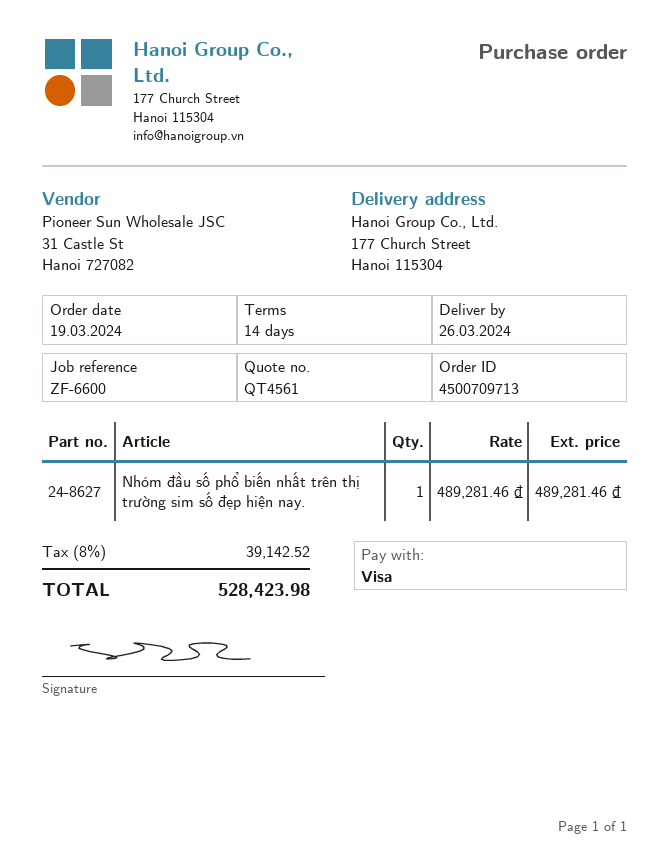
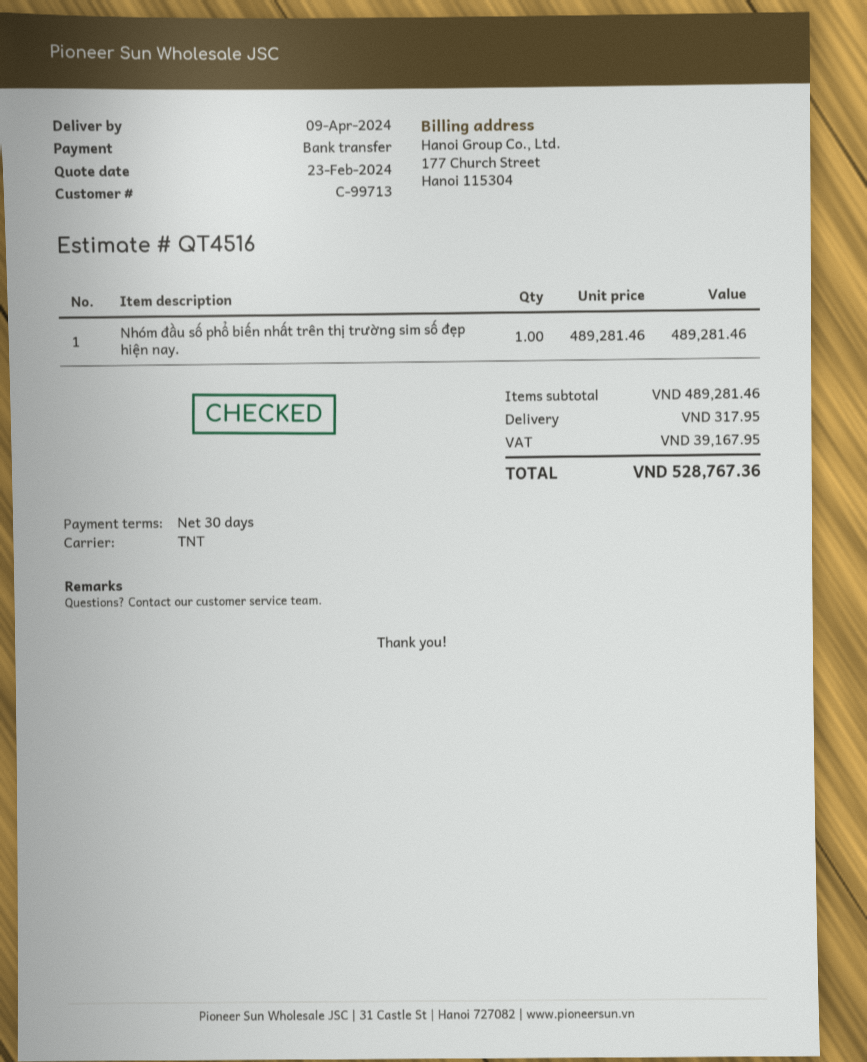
quote number: QT4561 -> QT4516
delivery date: 2024-03-26 -> 2024-04-09
payment terms: 14 days -> 30 days
payment method: Visa -> bank transfer
shipping: none -> 317.95
tax: 39142.52 -> 39167.95
total: 528423.98 -> 528767.36

